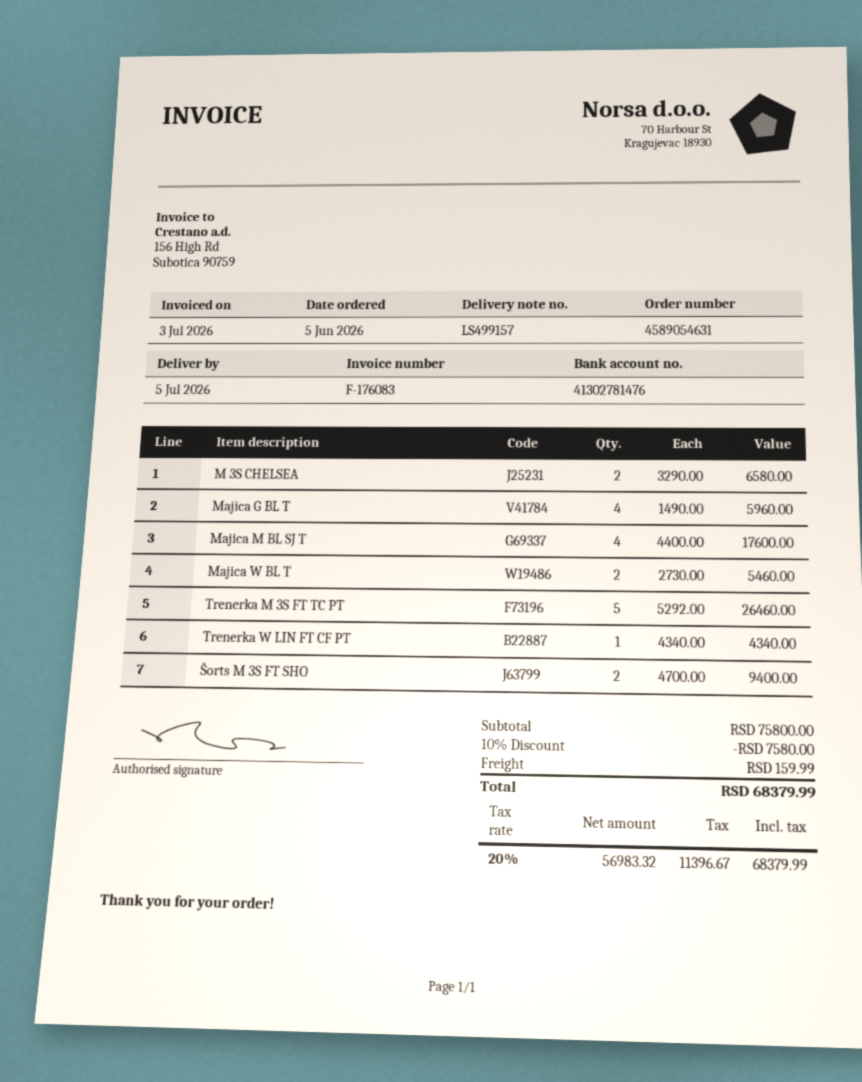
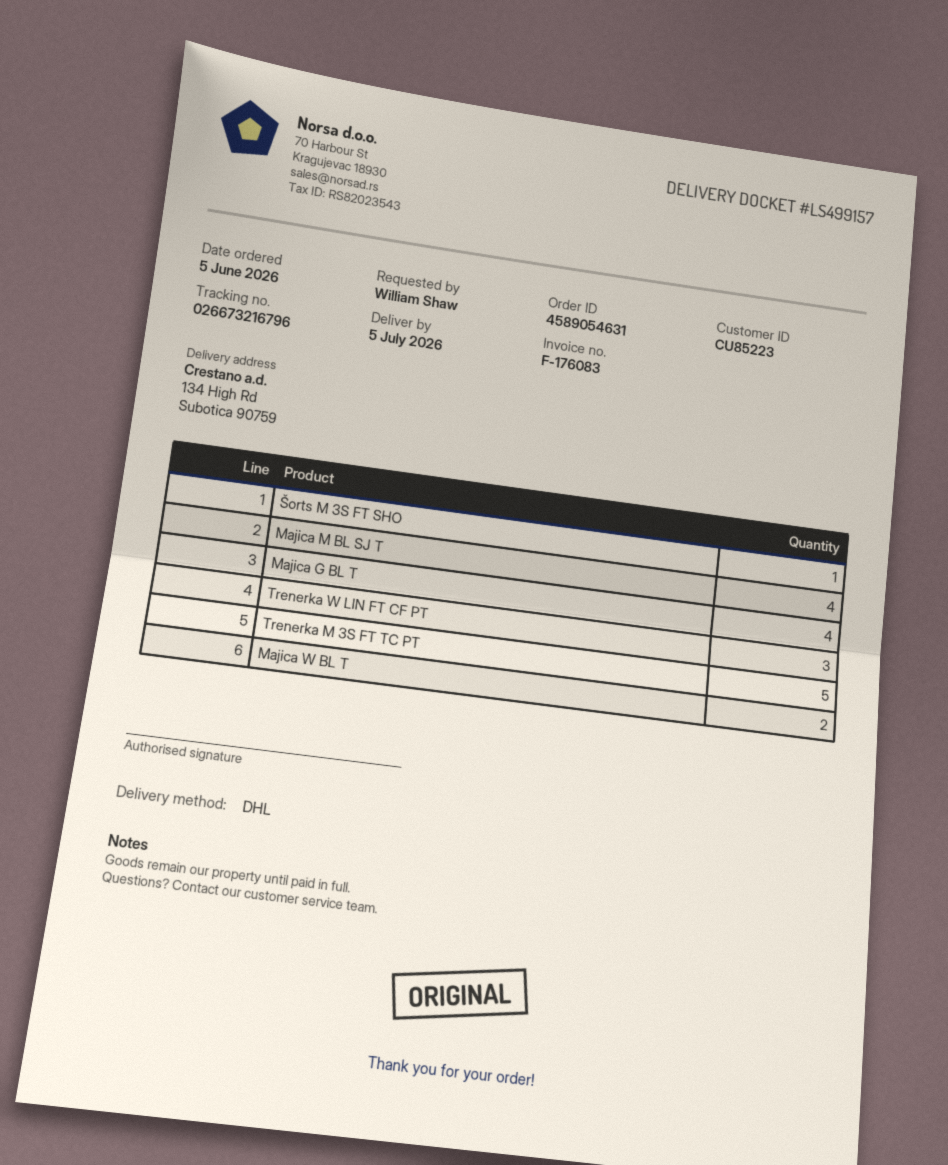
M 3S CHELSEA: 2 -> none
Trenerka W LIN FT CF PT: 1 -> 3
Šorts M 3S FT SHO: 2 -> 1

